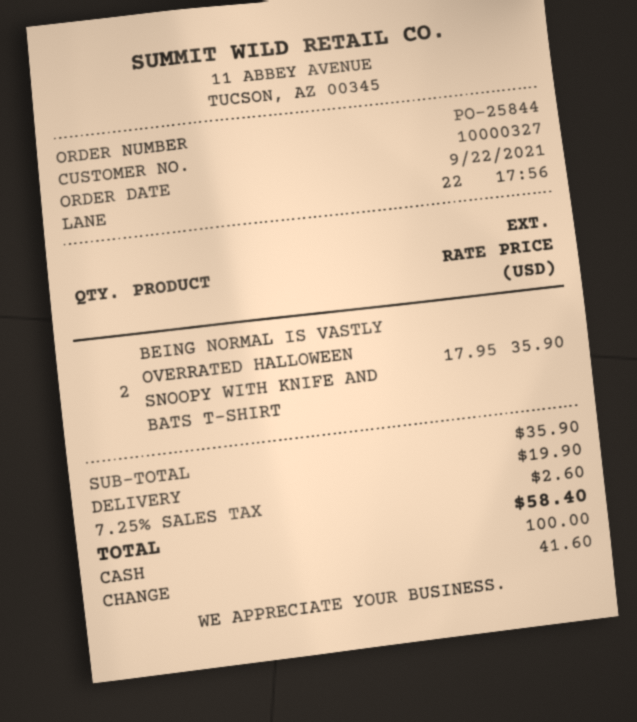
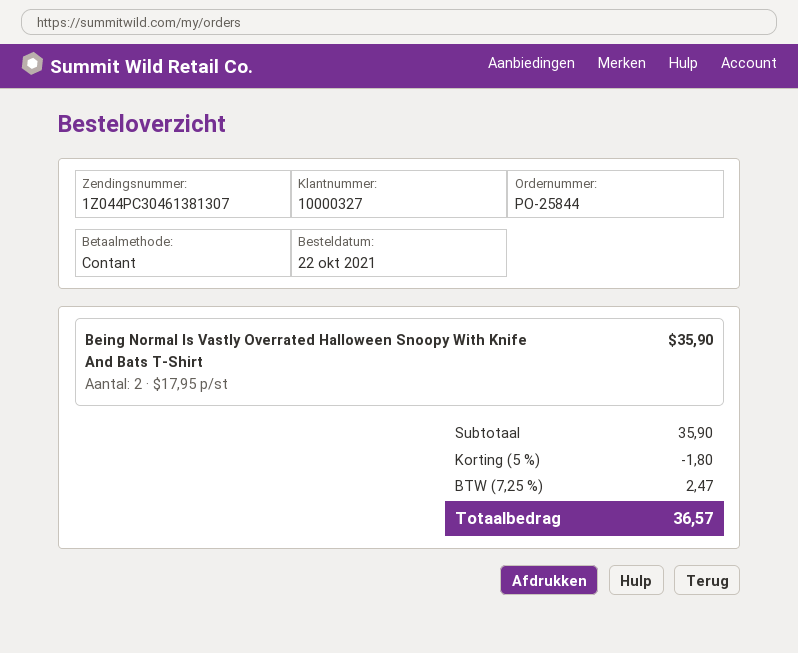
order date: 2021-09-22 -> 2021-10-22
discount: none -> 5% = 1.80
shipping: 19.90 -> none
tax: 7.25% = 2.60 -> 7.25% = 2.47
total: 58.40 -> 36.57

